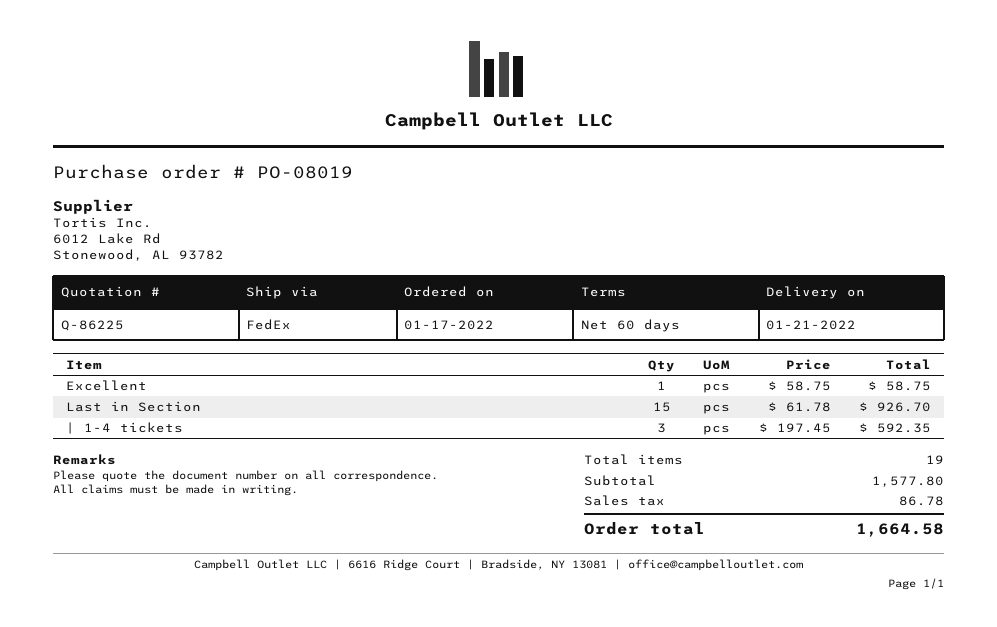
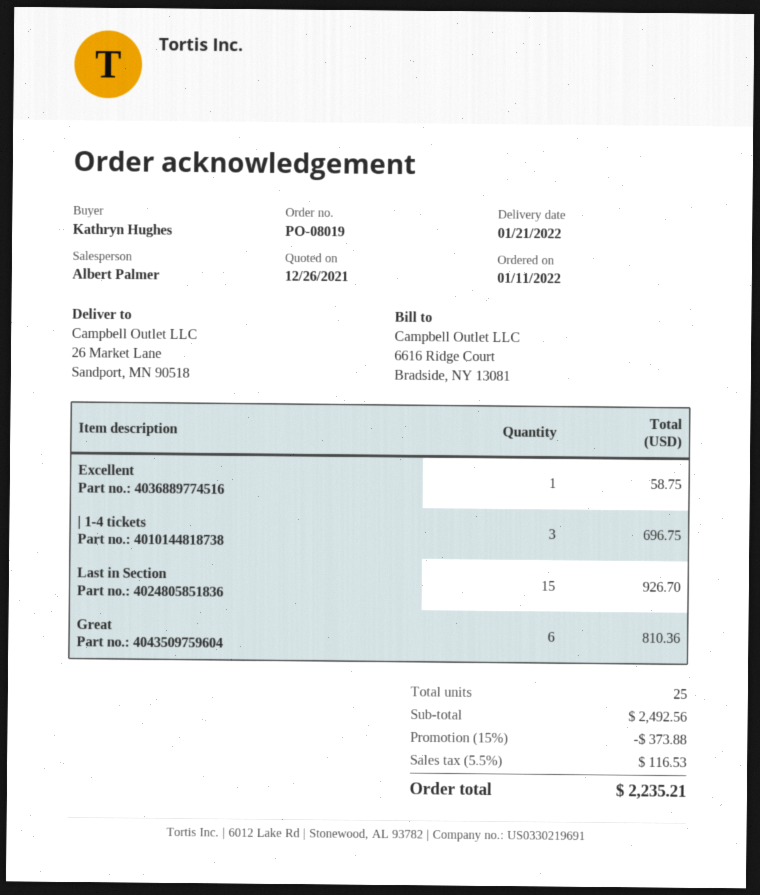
order date: 2022-01-17 -> 2022-01-11
| 1-4 tickets: 3 for 592.35 -> 3 for 696.75
Great: none -> 6 for 810.36
total quantity: 19 -> 25
subtotal: 1577.80 -> 2492.56
discount: none -> 15% = 373.88
tax: 86.78 -> 116.53
total: 1664.58 -> 2235.21

